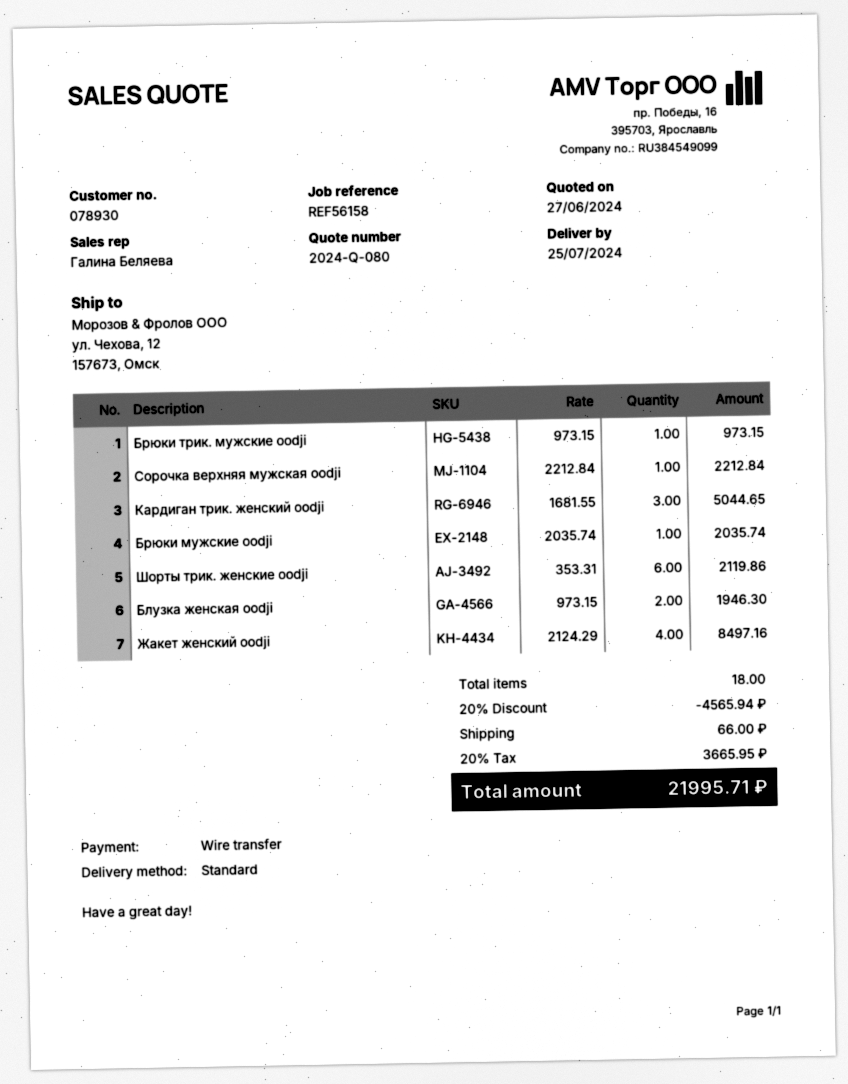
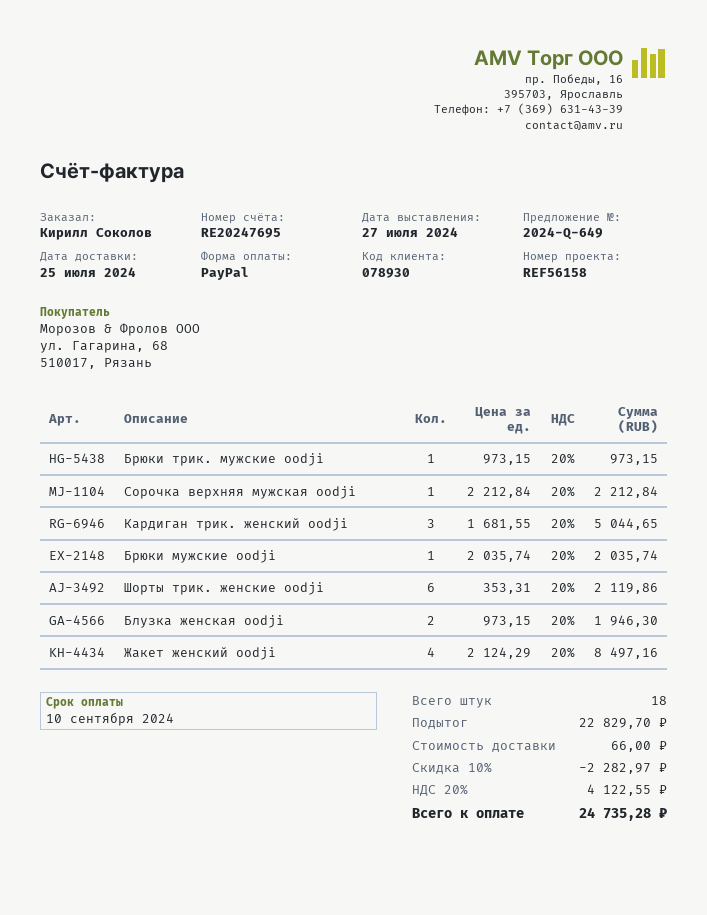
quote number: 2024-Q-080 -> 2024-Q-649
payment method: bank transfer -> PayPal
discount: 20% = 4565.94 -> 10% = 2282.97
tax: 20% = 3665.95 -> 20% = 4122.55
total: 21995.71 -> 24735.28

